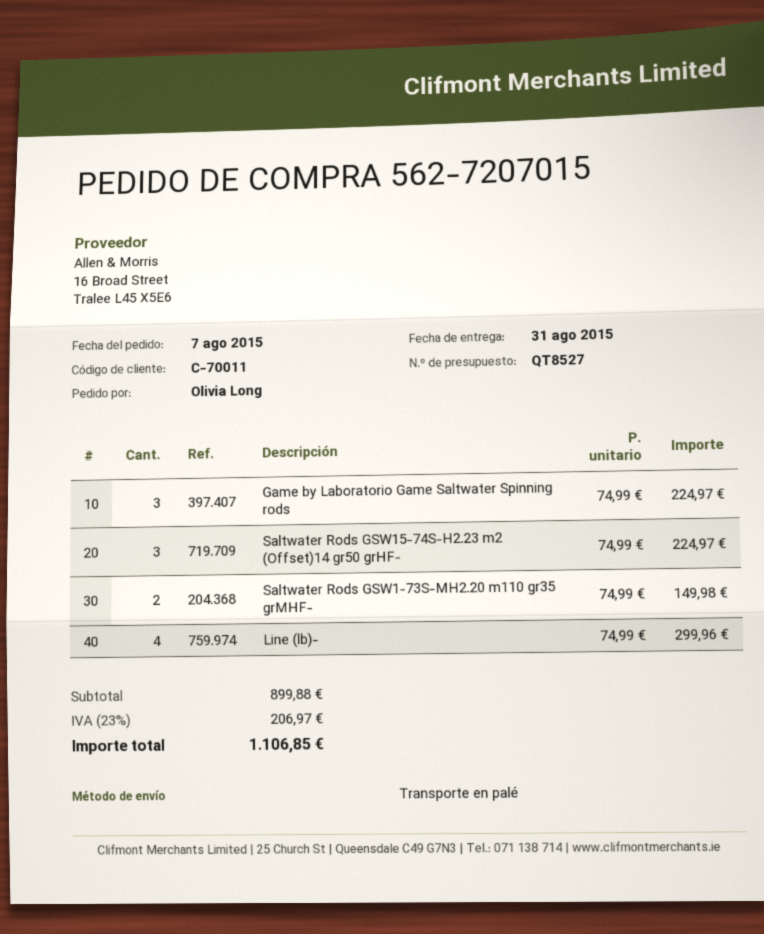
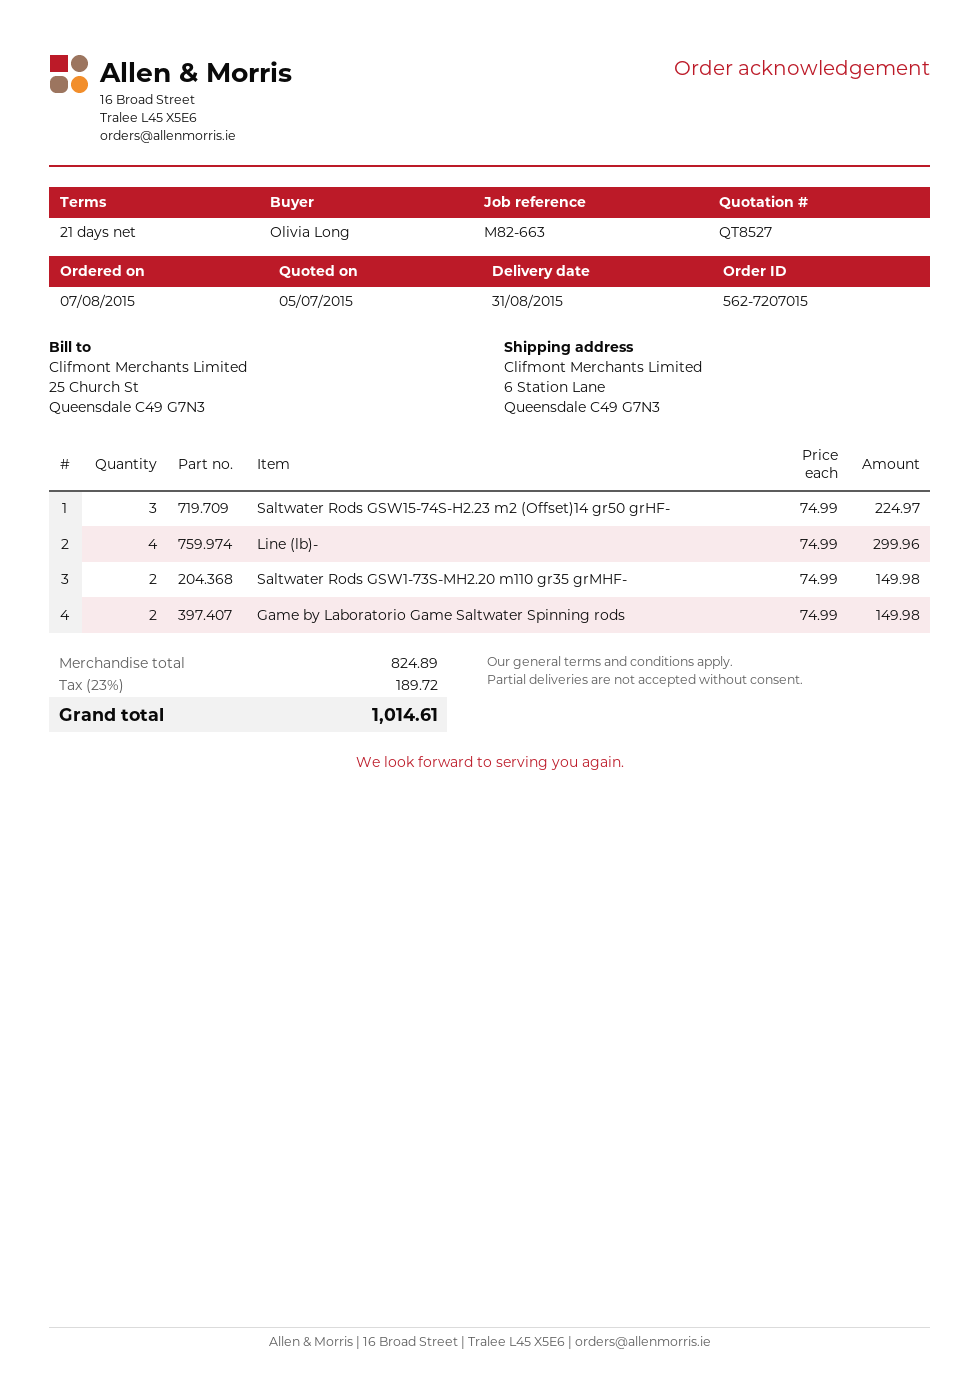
Game by Laboratorio Game Saltwater Spinning rods: 3 x 74.99 = 224.97 -> 2 x 74.99 = 149.98
subtotal: 899.88 -> 824.89
tax: 23% = 206.97 -> 23% = 189.72
total: 1106.85 -> 1014.61

